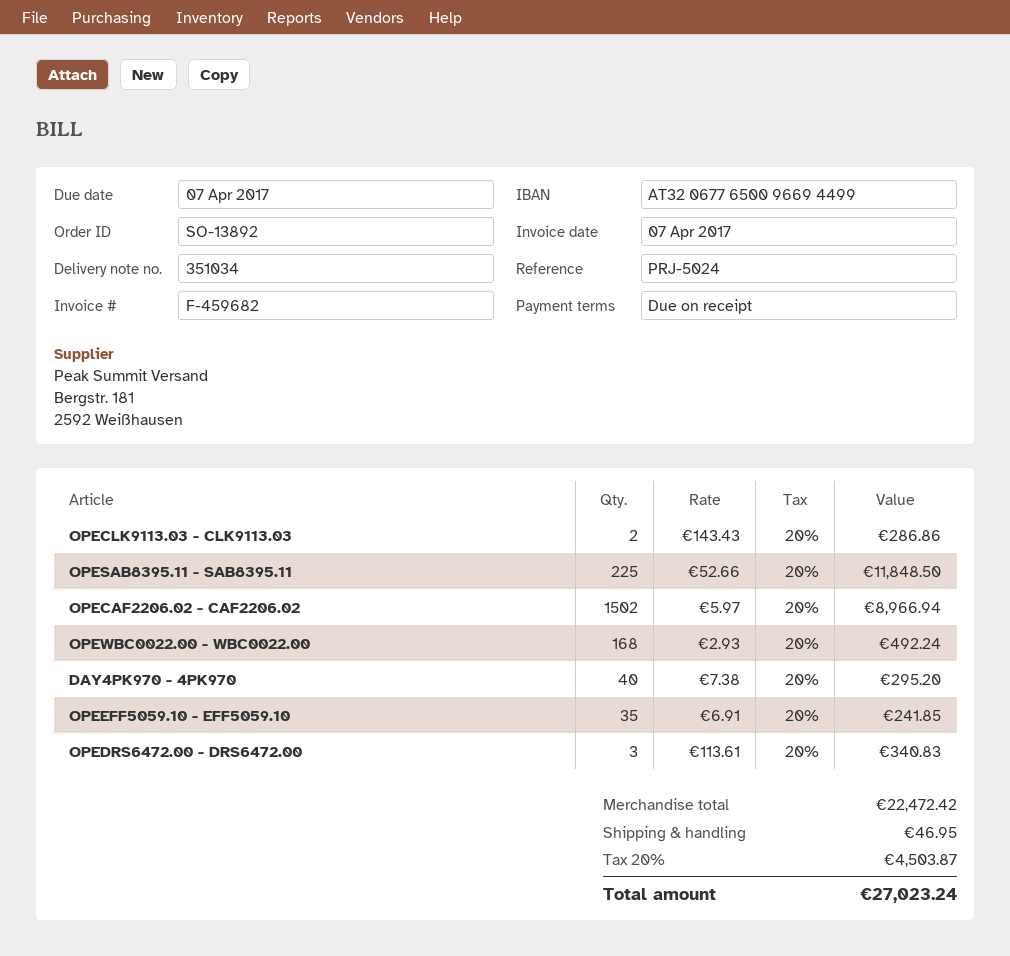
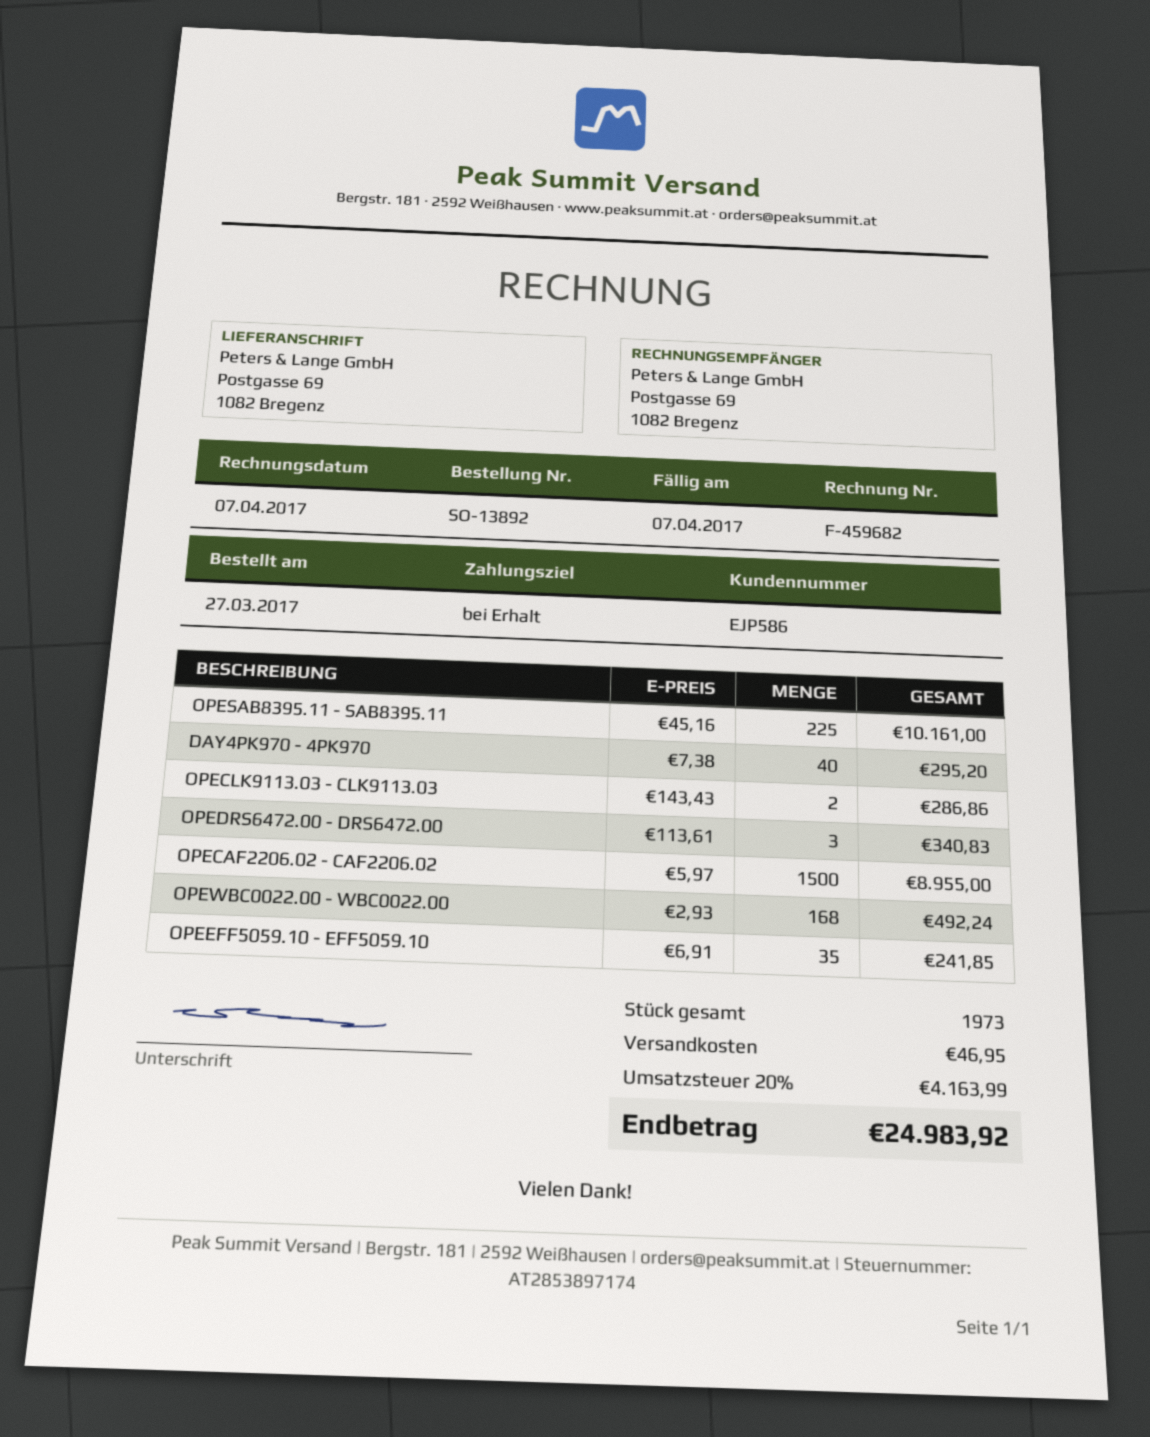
OPESAB8395.11 - SAB8395.11: 225 x 52.66 = 11848.50 -> 225 x 45.16 = 10161.00
OPECAF2206.02 - CAF2206.02: 1502 x 5.97 = 8966.94 -> 1500 x 5.97 = 8955.00
tax: 20% = 4503.87 -> 20% = 4163.99
total: 27023.24 -> 24983.92

